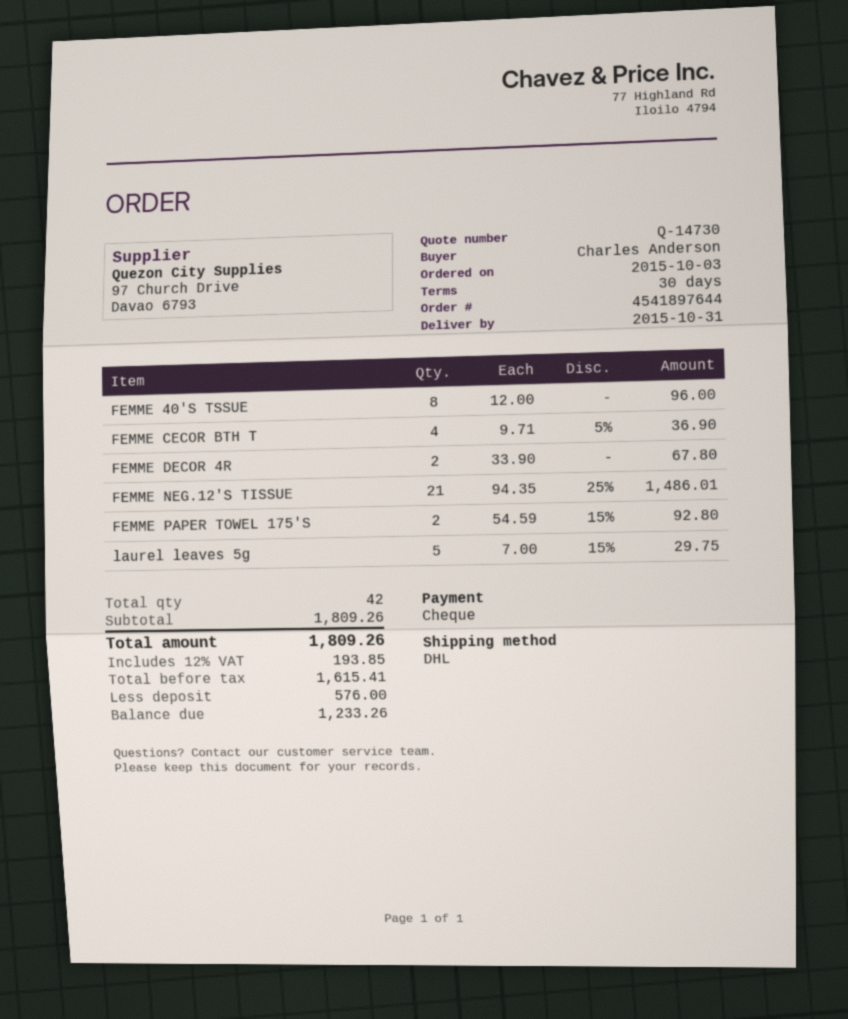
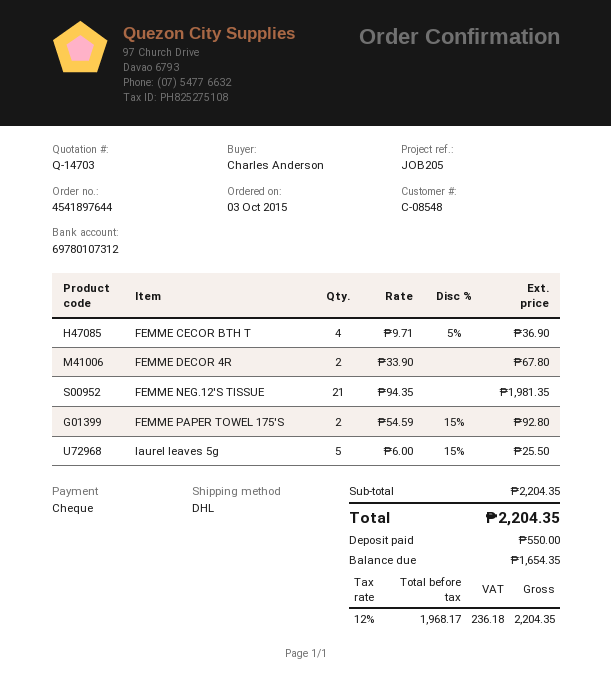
quote number: Q-14730 -> Q-14703
FEMME 40'S TSSUE: 8 x 12.00 = 96.00 -> none
FEMME NEG.12'S TISSUE: 21 x 94.35 - 25% = 1486.01 -> 21 x 94.35 = 1981.35
laurel leaves 5g: 5 x 7.00 - 15% = 29.75 -> 5 x 6.00 - 15% = 25.50
subtotal: 1809.26 -> 2204.35
net: 1615.41 -> 1968.17
tax: 12% = 193.85 -> 12% = 236.18
total: 1809.26 -> 2204.35
deposit: 576.00 -> 550.00
balance: 1233.26 -> 1654.35

